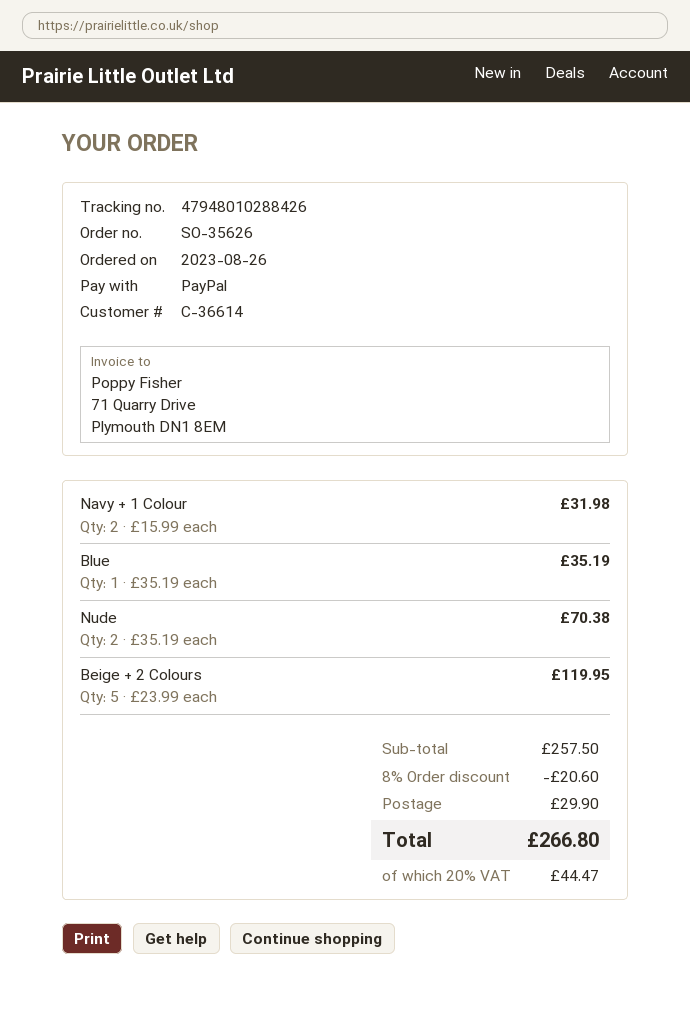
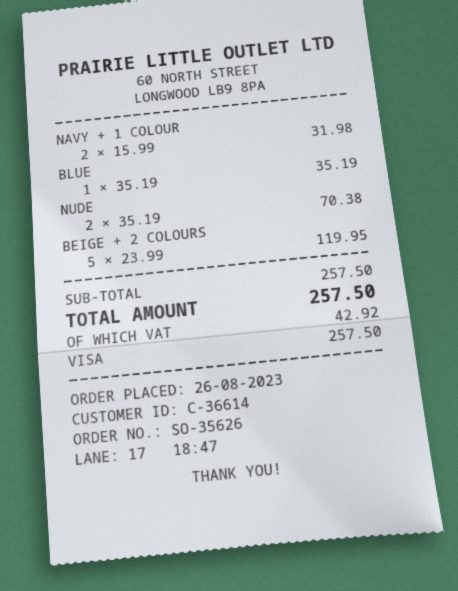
payment method: PayPal -> Visa
discount: 8% = 20.60 -> none
shipping: 29.90 -> none
tax: 44.47 -> 42.92
total: 266.80 -> 257.50

